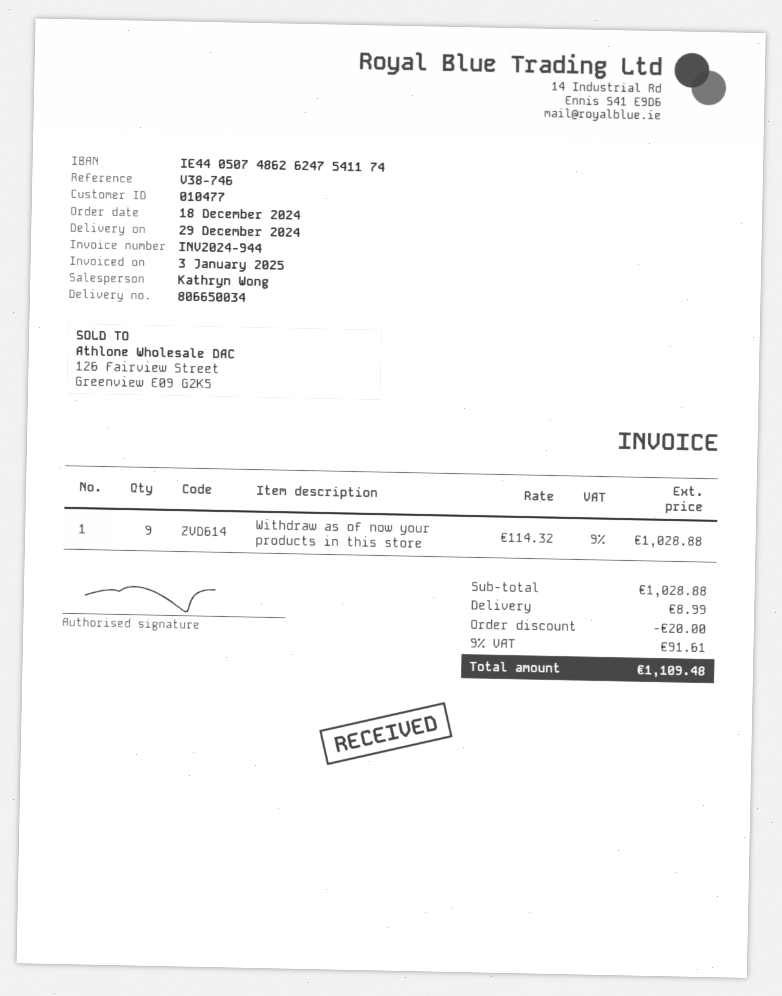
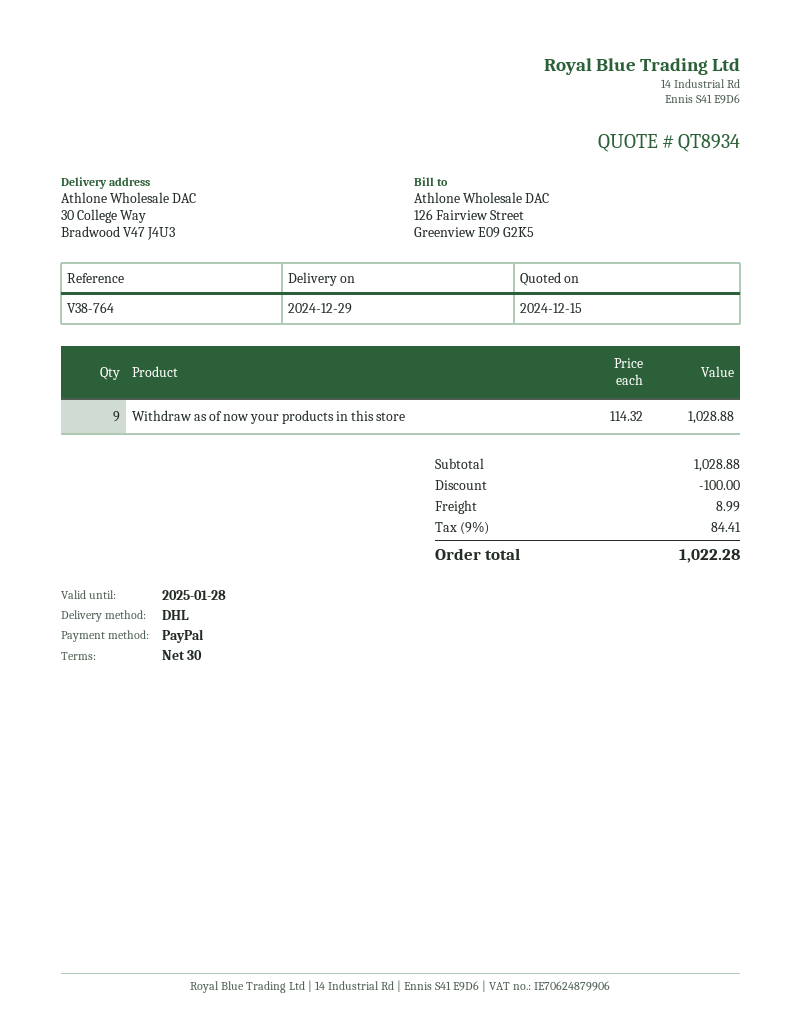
reference: V38-746 -> V38-764
discount: 20.00 -> 100.00
tax: 9% = 91.61 -> 9% = 84.41
total: 1109.48 -> 1022.28

